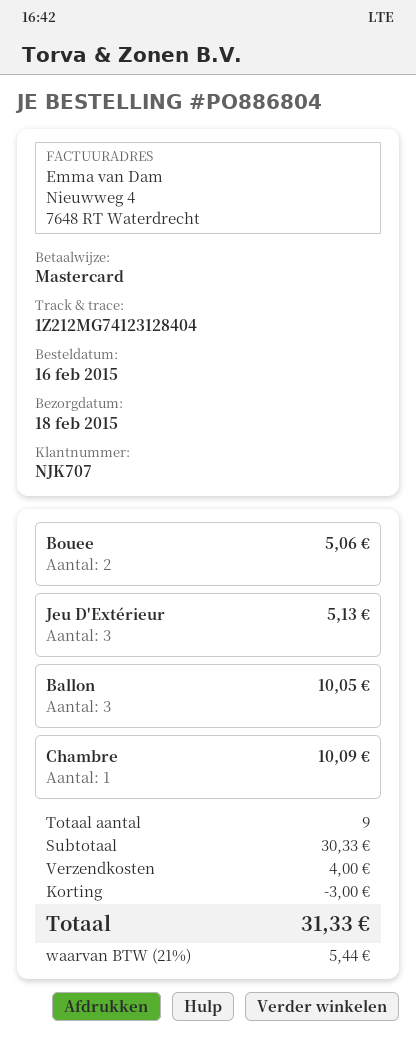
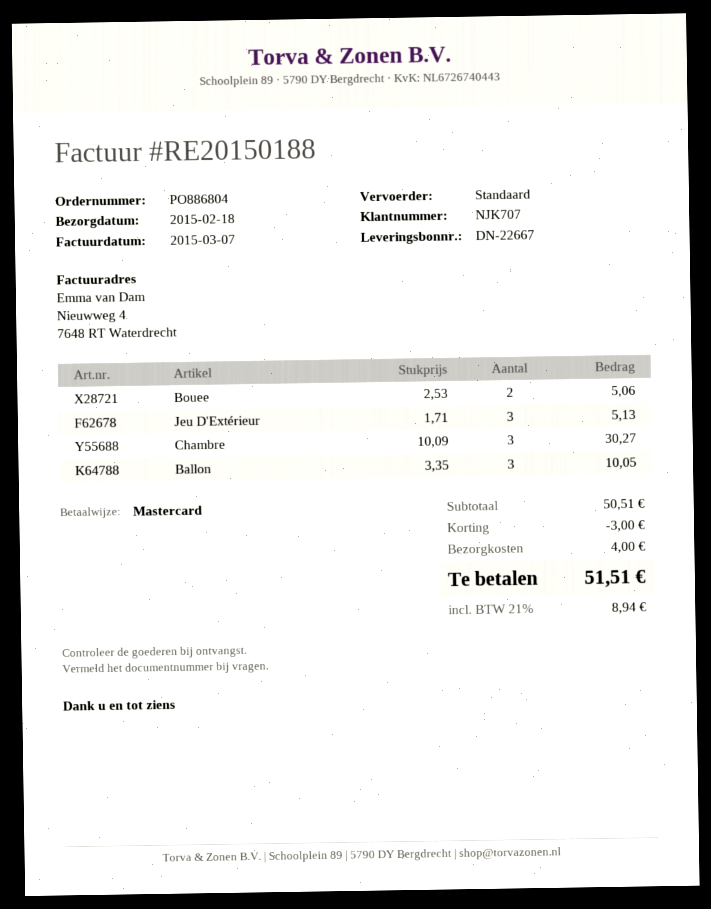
Chambre: 1 for 10.09 -> 3 for 30.27
subtotal: 30.33 -> 50.51
tax: 21% = 5.44 -> 21% = 8.94
total: 31.33 -> 51.51

